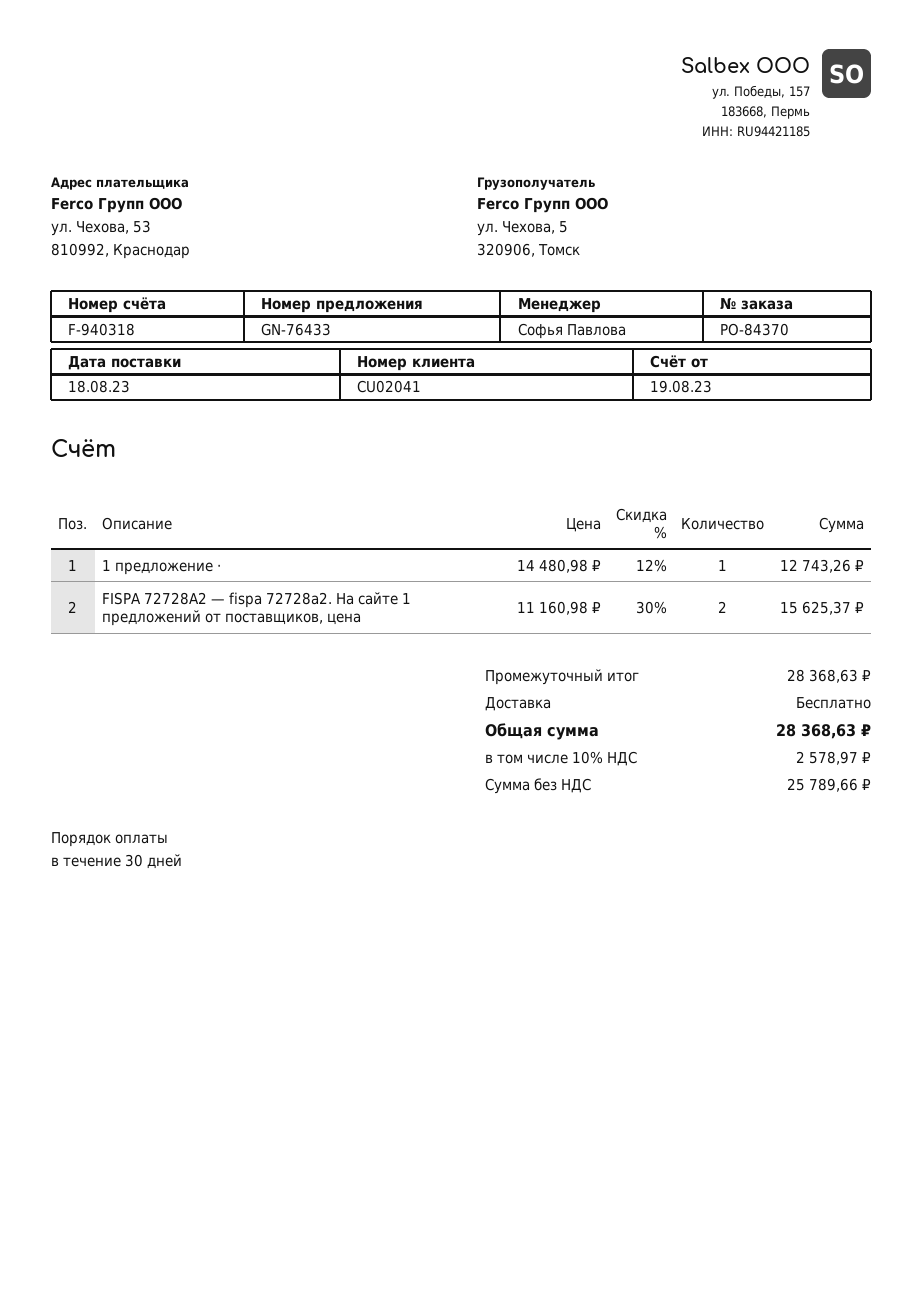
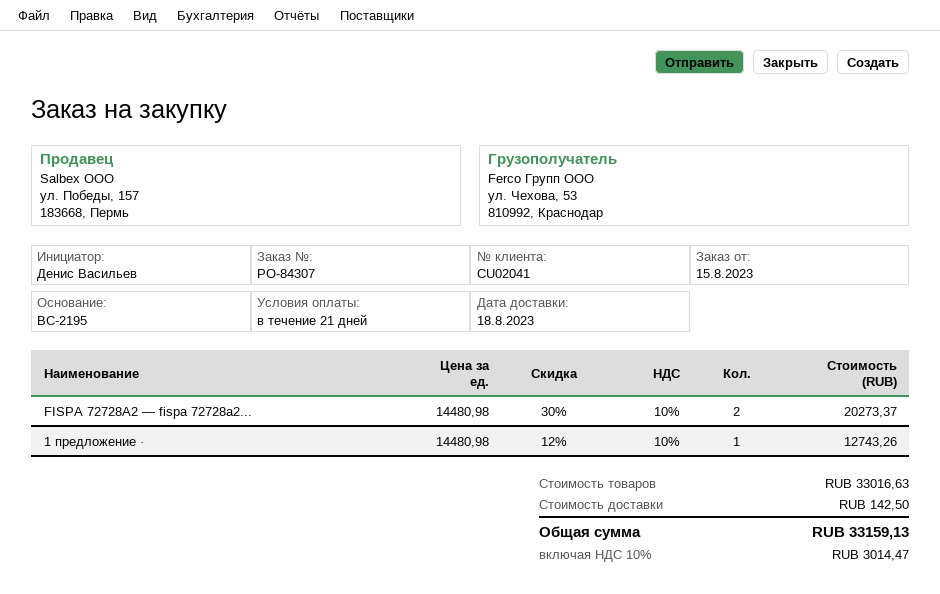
order number: PO-84370 -> PO-84307
payment terms: 30 days -> 21 days
ship to: ул. Чехова, 5, 320906, Томск -> ул. Чехова, 53, 810992, Краснодар
FISPA 72728A2 — fispa 72728a2. На сайте 1 предложений от поставщиков, цена: 2 x 11160.98 - 30% = 15625.37 -> 2 x 14480.98 - 30% = 20273.37
subtotal: 28368.63 -> 33016.63
shipping: 0.00 -> 142.50
tax: 10% = 2578.97 -> 10% = 3014.47
total: 28368.63 -> 33159.13

